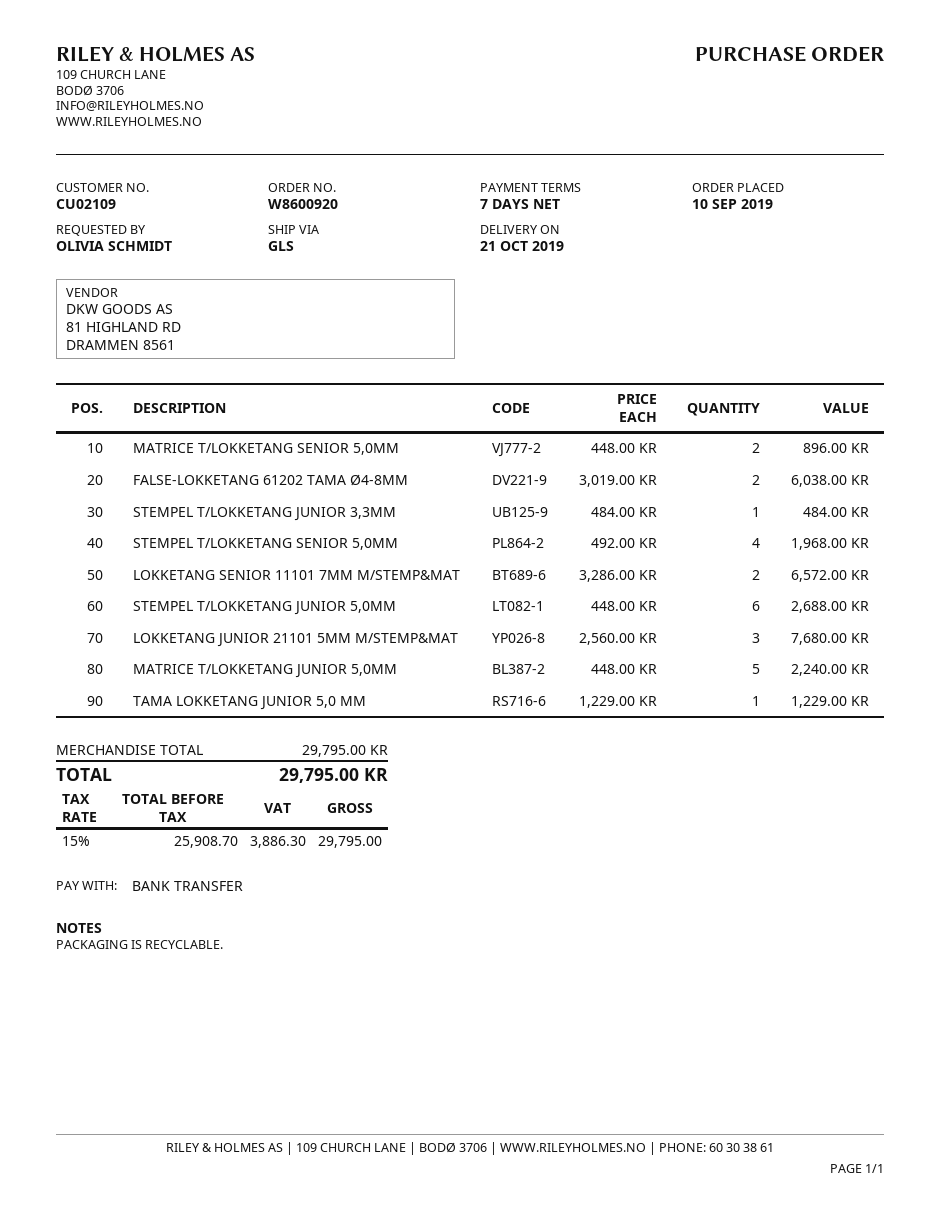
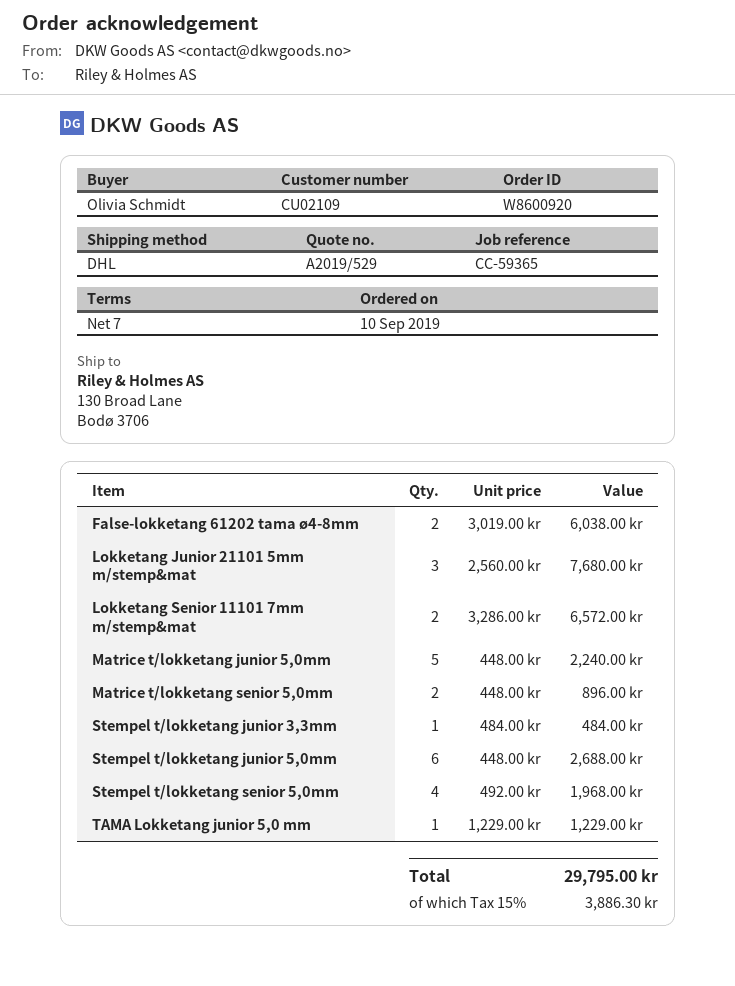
shipping method: GLS -> DHL

